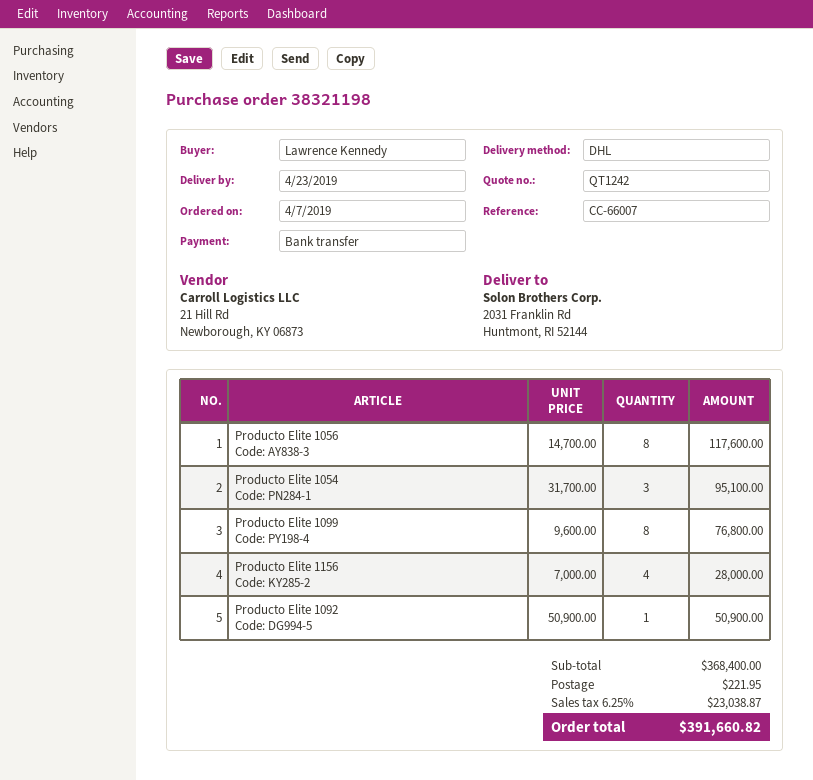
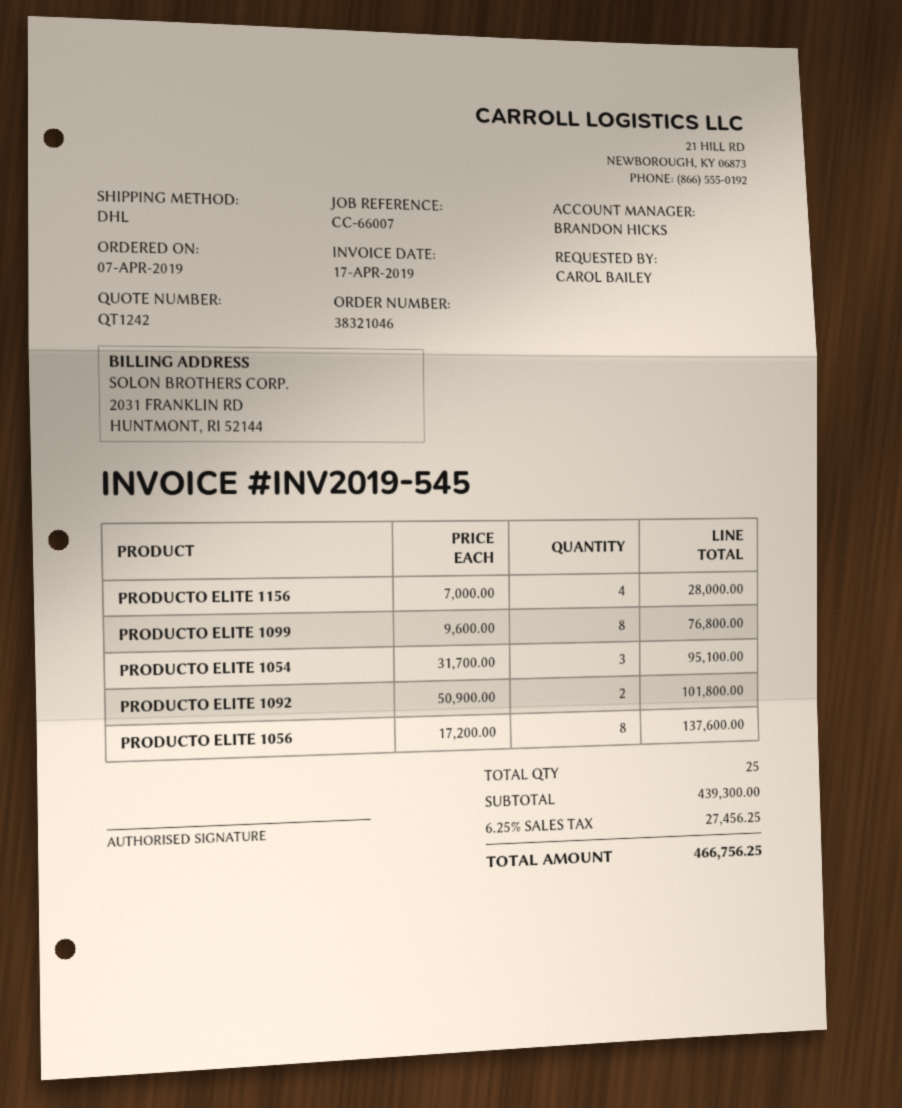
order number: 38321198 -> 38321046
ordered by: Lawrence Kennedy -> CAROL BAILEY
Producto Elite 1056: 8 x 14700.00 = 117600.00 -> 8 x 17200.00 = 137600.00
Producto Elite 1092: 1 x 50900.00 = 50900.00 -> 2 x 50900.00 = 101800.00
subtotal: 368400.00 -> 439300.00
shipping: 221.95 -> none
tax: 6.25% = 23038.87 -> 6.25% = 27456.25
total: 391660.82 -> 466756.25

